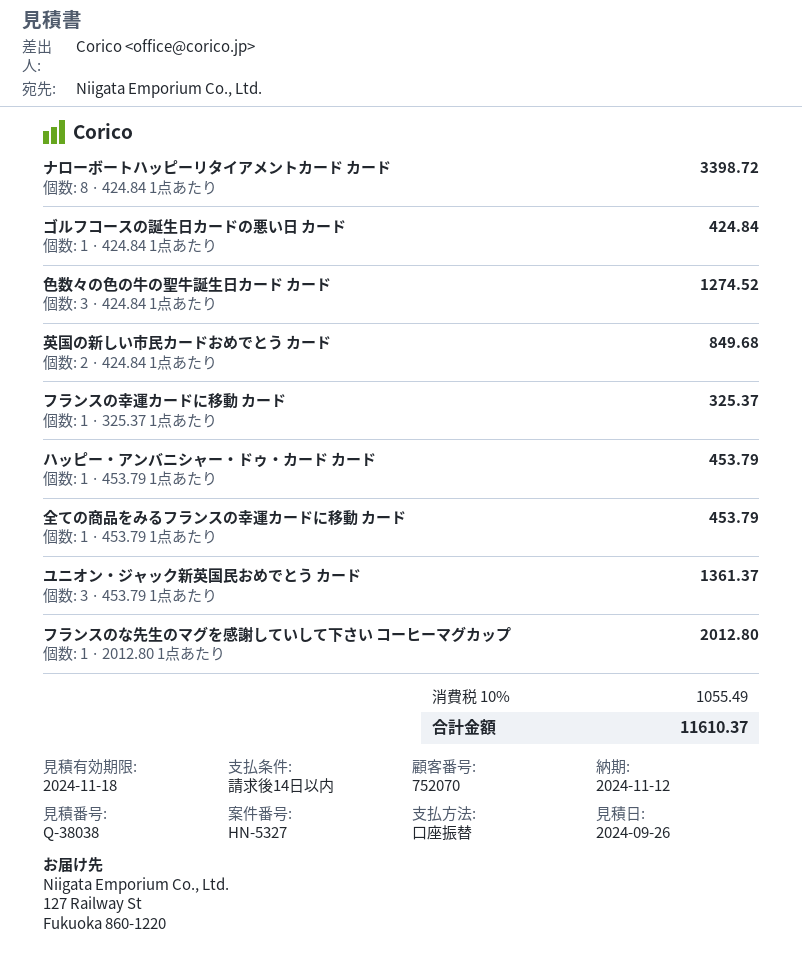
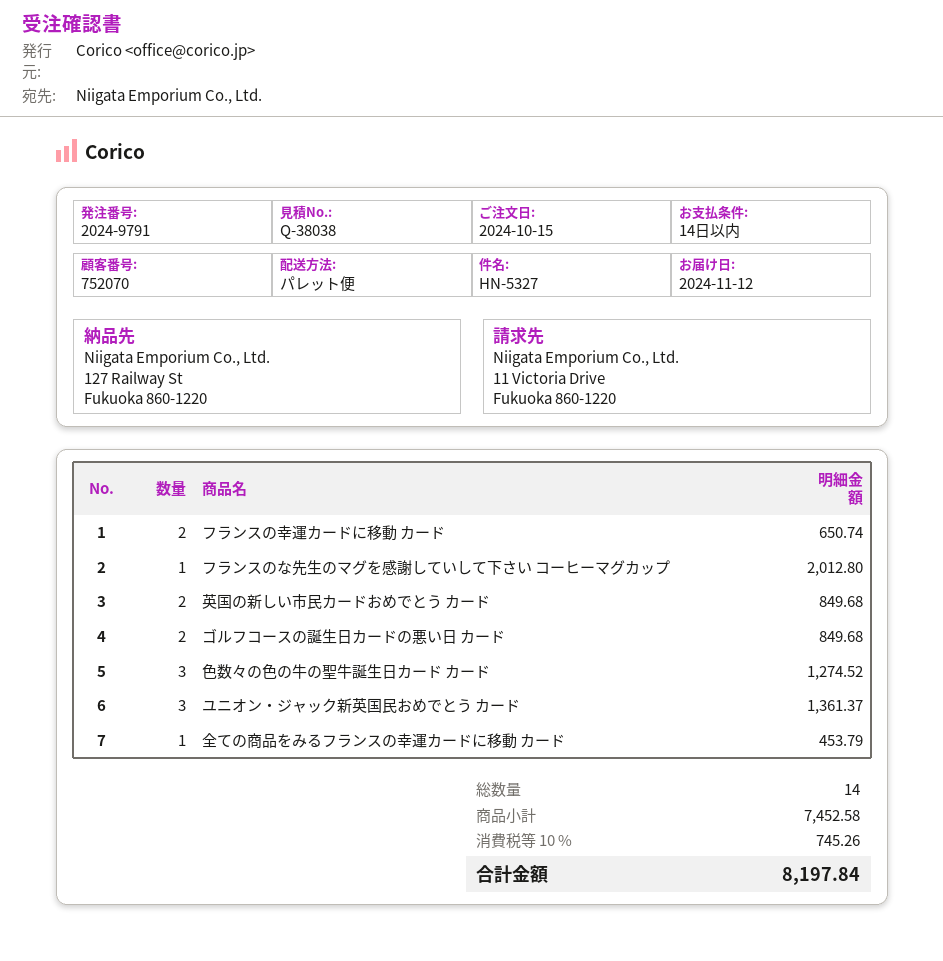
ナローボートハッピーリタイアメントカード カード: 8 for 3398.72 -> none
ゴルフコースの誕生日カードの悪い日 カード: 1 for 424.84 -> 2 for 849.68
フランスの幸運カードに移動 カード: 1 for 325.37 -> 2 for 650.74
ハッピー・アンバニシャー・ドゥ・カード カード: 1 for 453.79 -> none
tax: 10% = 1055.49 -> 10% = 745.26
total: 11610.37 -> 8197.84

